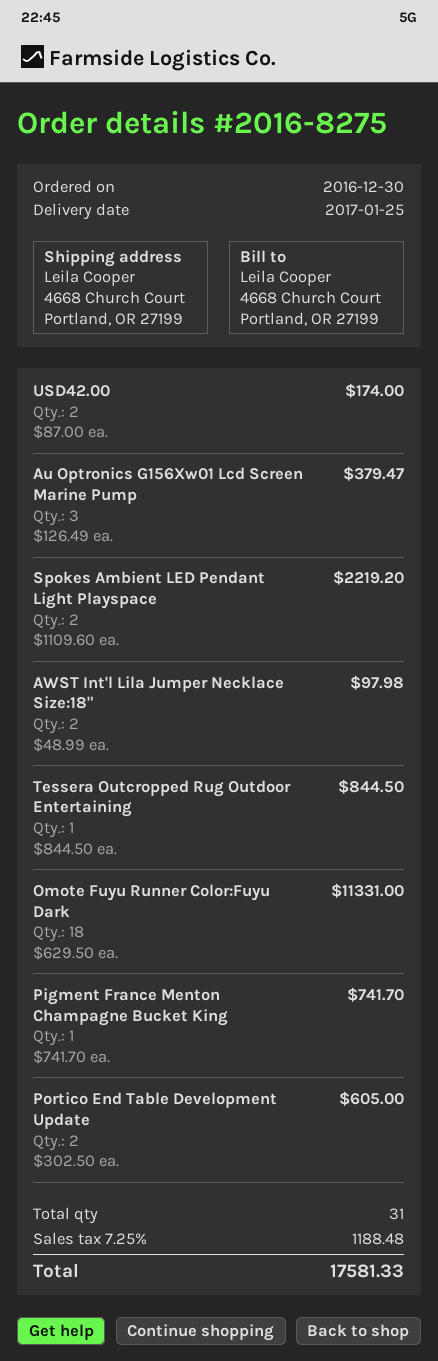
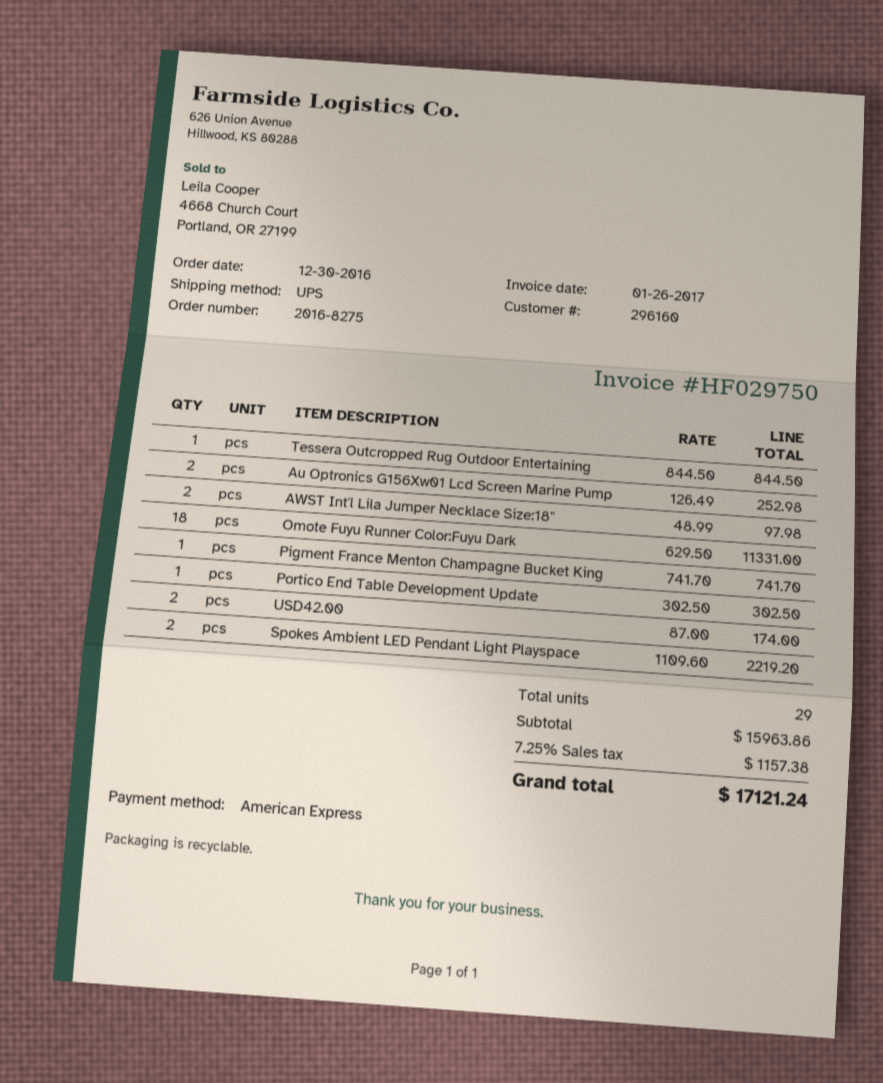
Au Optronics G156Xw01 Lcd Screen Marine Pump: 3 x 126.49 = 379.47 -> 2 x 126.49 = 252.98
Portico End Table Development Update: 2 x 302.50 = 605.00 -> 1 x 302.50 = 302.50
total quantity: 31 -> 29
tax: 7.25% = 1188.48 -> 7.25% = 1157.38
total: 17581.33 -> 17121.24

